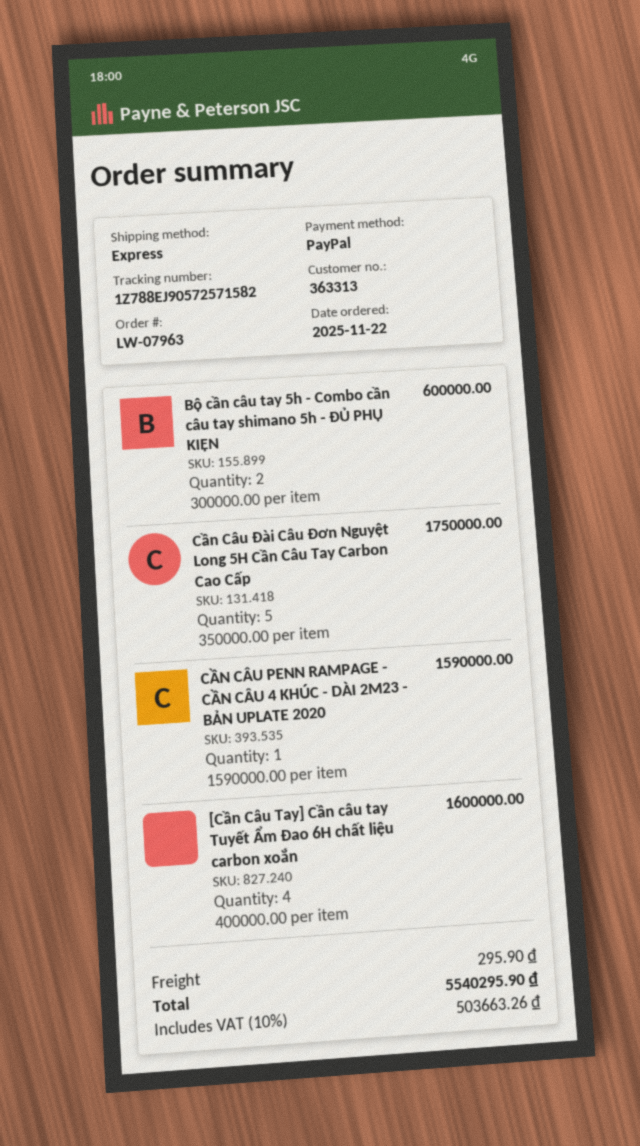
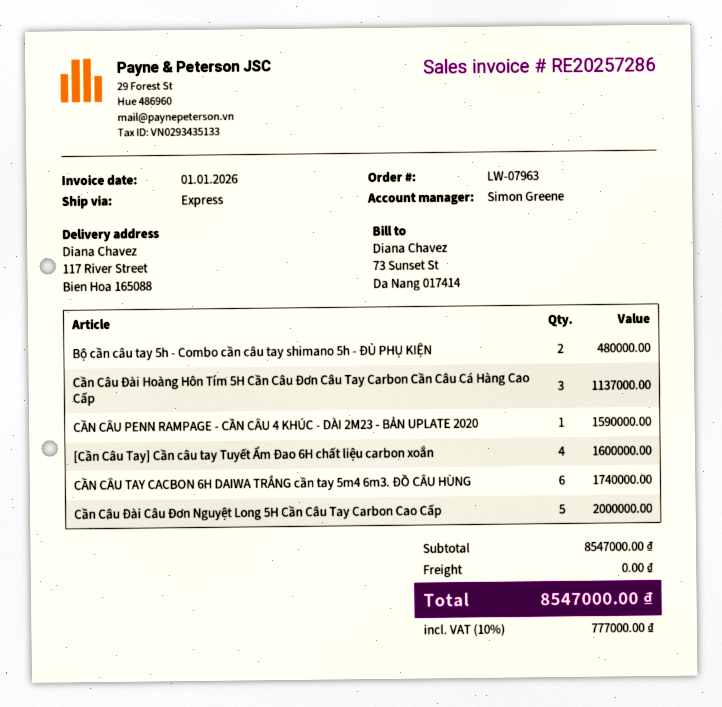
Bộ cần câu tay 5h - Combo cần câu tay shimano 5h - ĐỦ PHỤ KIỆN: 2 for 600000.00 -> 2 for 480000.00
Cần Câu Đài Câu Đơn Nguyệt Long 5H Cần Câu Tay Carbon Cao Cấp: 5 for 1750000.00 -> 5 for 2000000.00
Cần Câu Đài Hoàng Hôn Tím 5H Cần Câu Đơn Câu Tay Carbon Cần Câu Cá Hàng Cao Cấp: none -> 3 for 1137000.00
CẦN CÂU TAY CACBON 6H DAIWA TRẮNG cần tay 5m4 6m3. ĐỒ CÂU HÙNG: none -> 6 for 1740000.00
shipping: 295.90 -> 0.00
tax: 10% = 503663.26 -> 10% = 777000.00
total: 5540295.90 -> 8547000.00

